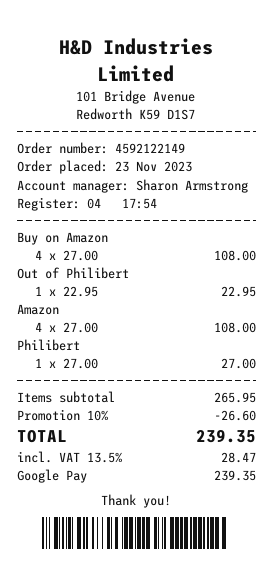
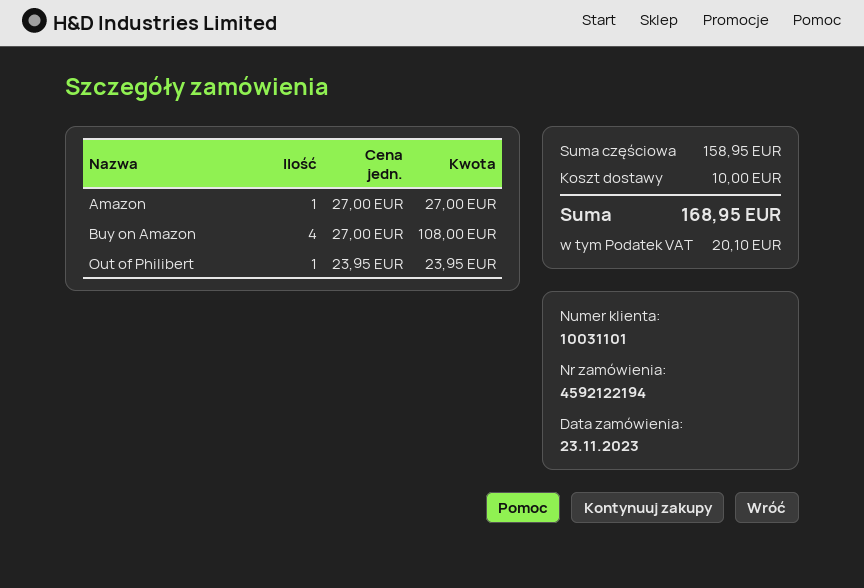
order number: 4592122149 -> 4592122194
Out of Philibert: 1 x 22.95 = 22.95 -> 1 x 23.95 = 23.95
Amazon: 4 x 27.00 = 108.00 -> 1 x 27.00 = 27.00
Philibert: 1 x 27.00 = 27.00 -> none
subtotal: 265.95 -> 158.95
discount: 10% = 26.60 -> none
shipping: none -> 10.00
tax: 28.47 -> 20.10
total: 239.35 -> 168.95

